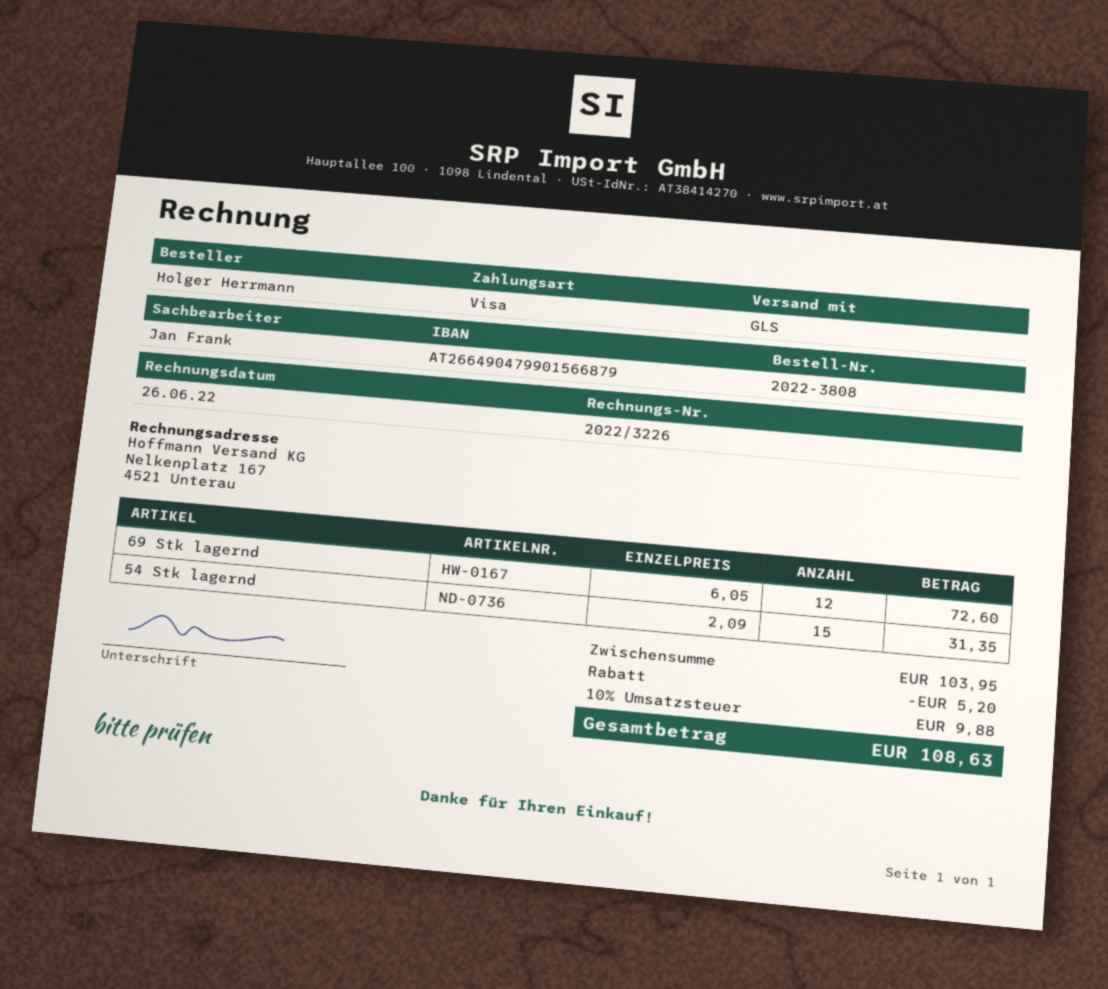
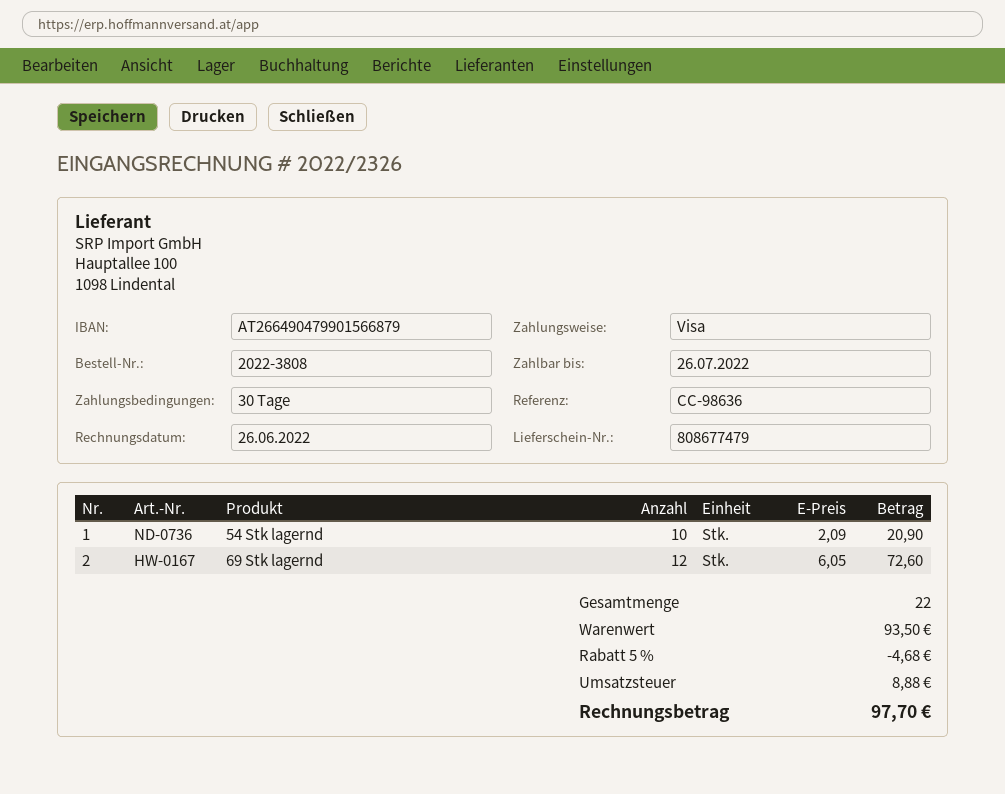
invoice number: 2022/3226 -> 2022/2326
54 Stk lagernd: 15 x 2.09 = 31.35 -> 10 x 2.09 = 20.90
subtotal: 103.95 -> 93.50
discount: 5.20 -> 4.68
tax: 9.88 -> 8.88
total: 108.63 -> 97.70

